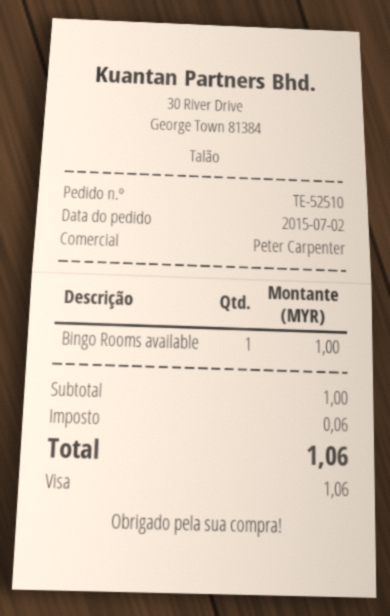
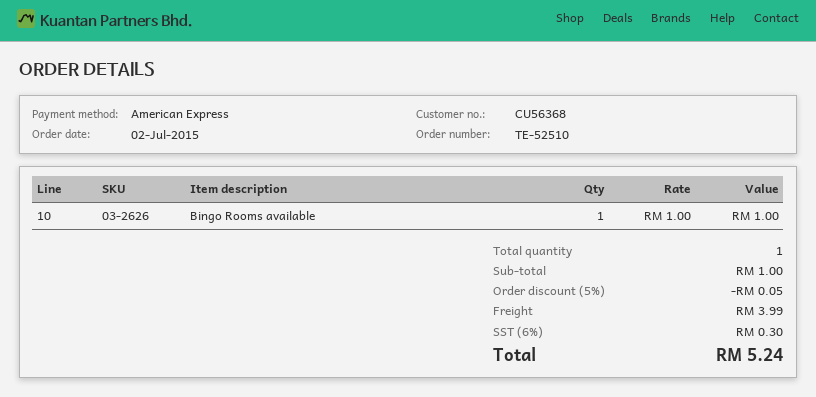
payment method: Visa -> American Express
discount: none -> 5% = 0.05
shipping: none -> 3.99
tax: 0.06 -> 0.30
total: 1.06 -> 5.24

